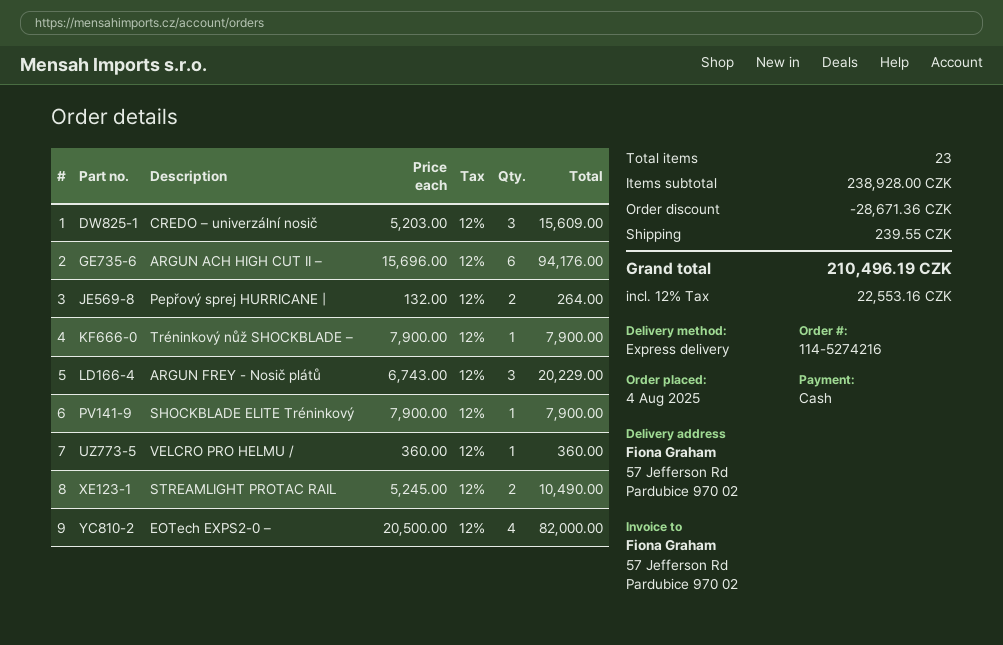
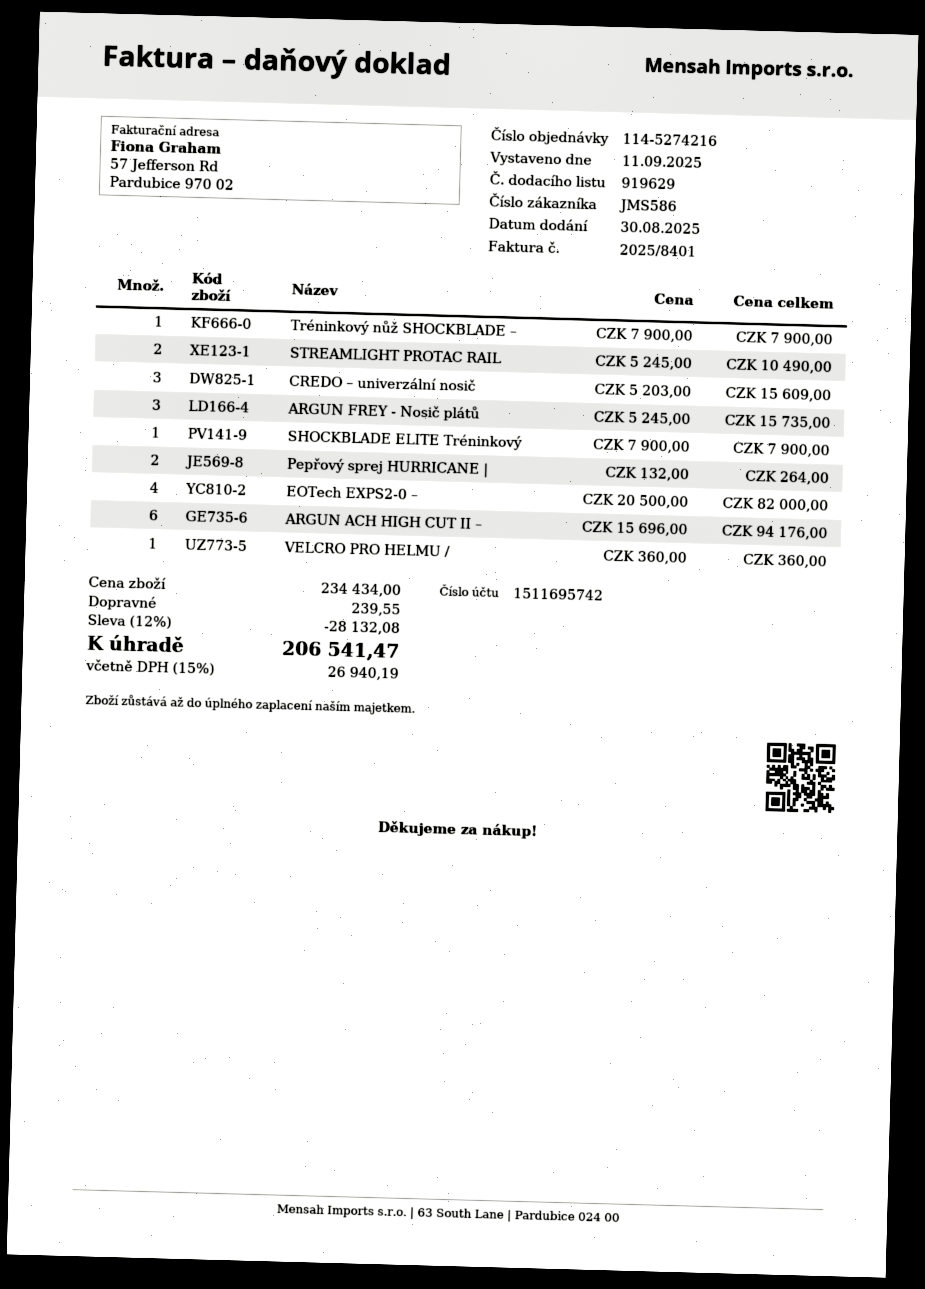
ARGUN FREY - Nosič plátů: 3 x 6743.00 = 20229.00 -> 3 x 5245.00 = 15735.00
subtotal: 238928.00 -> 234434.00
discount: 28671.36 -> 28132.08
tax: 12% = 22553.16 -> 15% = 26940.19
total: 210496.19 -> 206541.47

